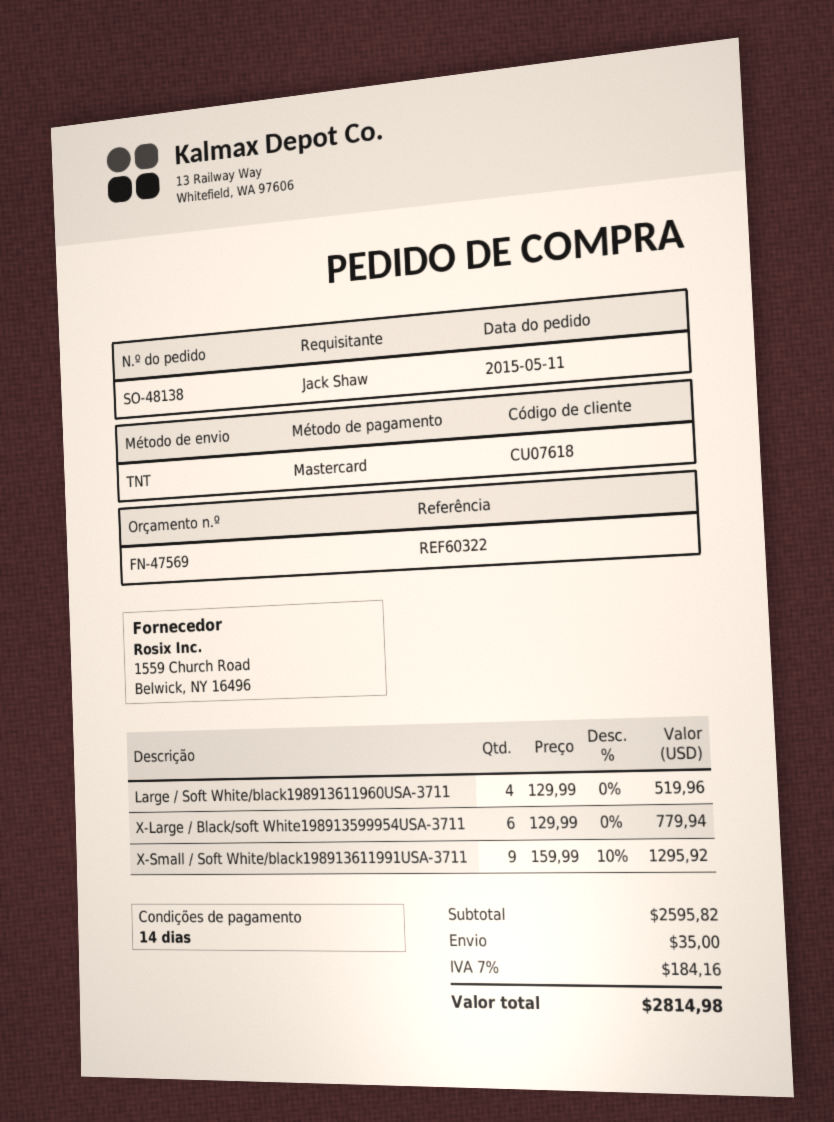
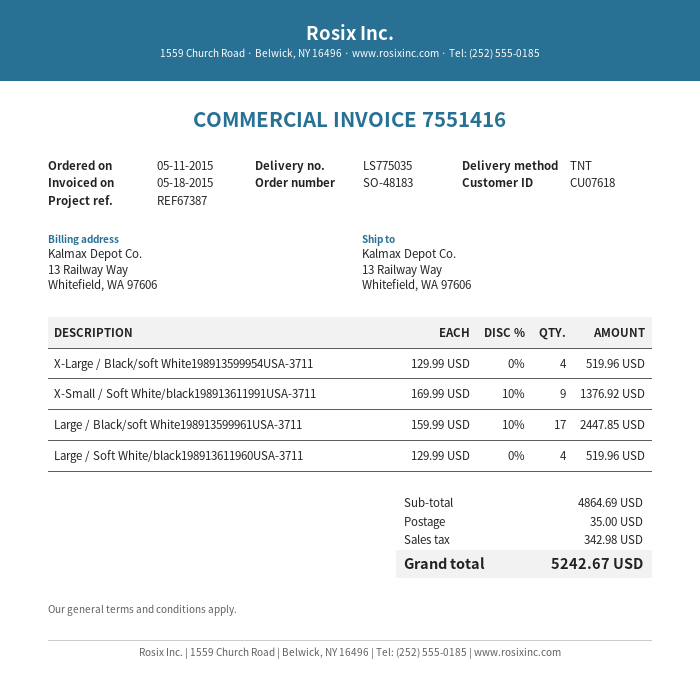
order number: SO-48138 -> SO-48183
reference: REF60322 -> REF67387
X-Large / Black/soft White198913599954USA-3711: 6 x 129.99 = 779.94 -> 4 x 129.99 = 519.96
X-Small / Soft White/black198913611991USA-3711: 9 x 159.99 - 10% = 1295.92 -> 9 x 169.99 - 10% = 1376.92
Large / Black/soft White198913599961USA-3711: none -> 17 x 159.99 - 10% = 2447.85
subtotal: 2595.82 -> 4864.69
tax: 184.16 -> 342.98
total: 2814.98 -> 5242.67

